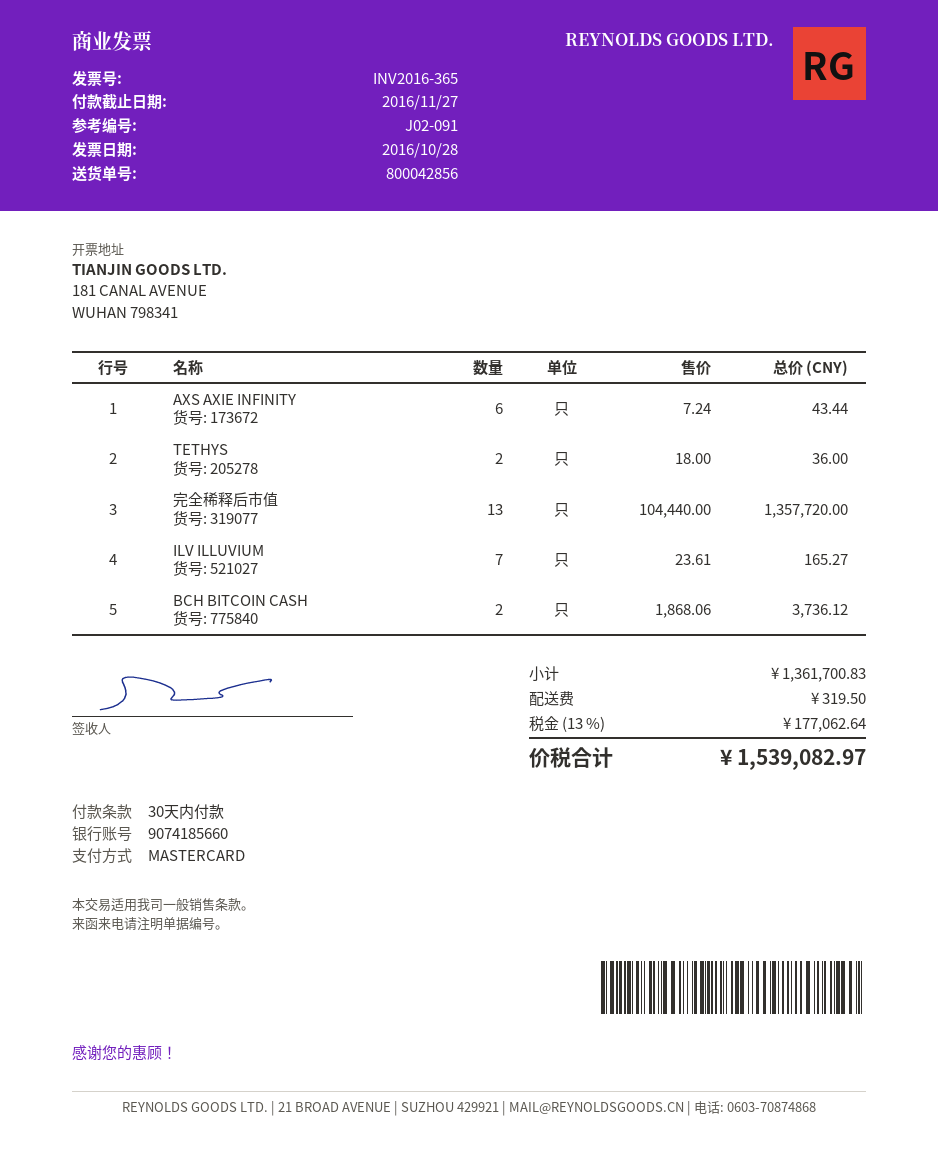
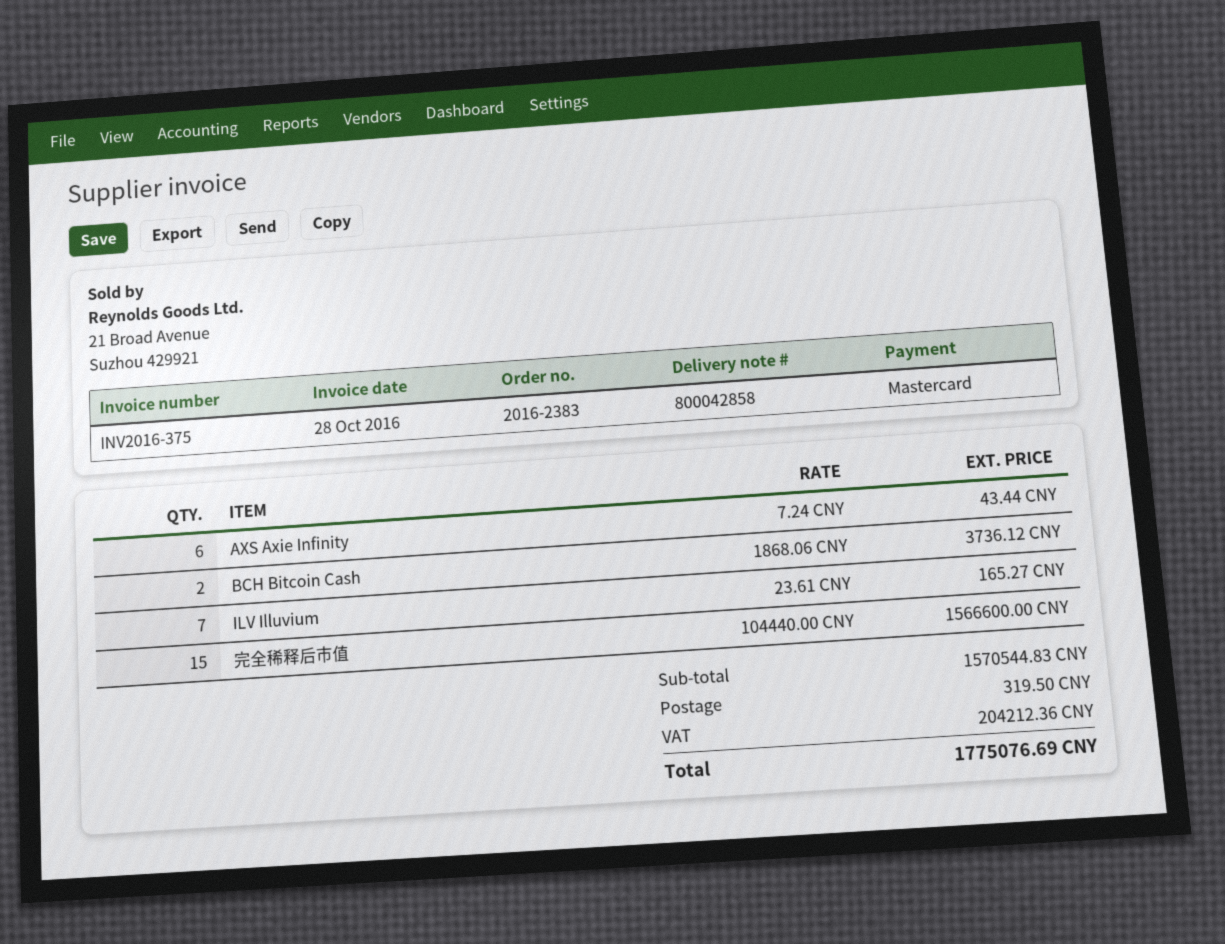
delivery note number: 800042856 -> 800042858
invoice number: INV2016-365 -> INV2016-375
TETHYS: 2 x 18.00 = 36.00 -> none
完全稀释后市值: 13 x 104440.00 = 1357720.00 -> 15 x 104440.00 = 1566600.00
subtotal: 1361700.83 -> 1570544.83
tax: 177062.64 -> 204212.36
total: 1539082.97 -> 1775076.69

